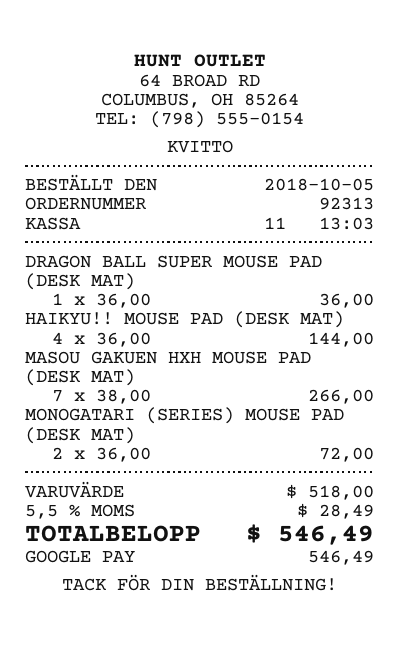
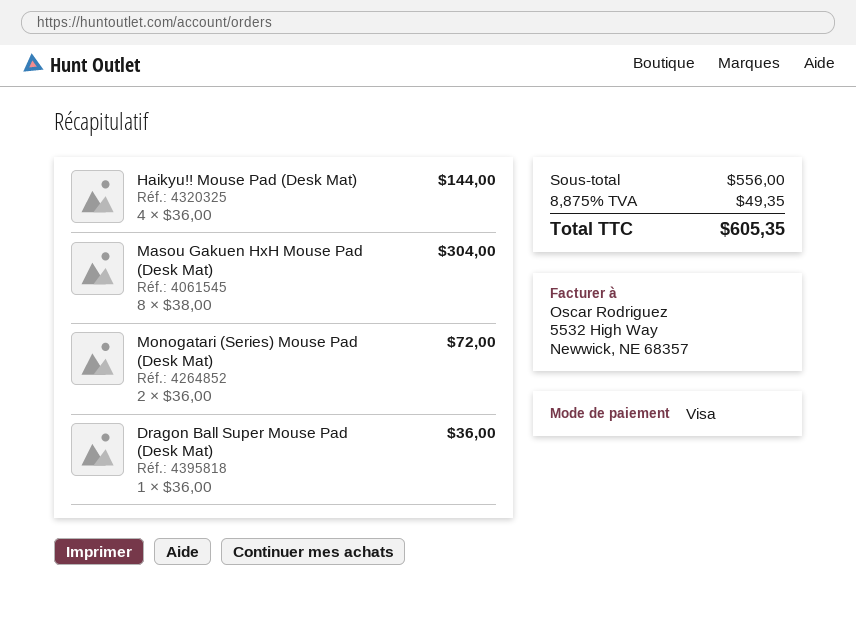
payment method: Google Pay -> Visa
MASOU GAKUEN HXH MOUSE PAD (DESK MAT): 7 x 38.00 = 266.00 -> 8 x 38.00 = 304.00
subtotal: 518.00 -> 556.00
tax: 5.5% = 28.49 -> 8.875% = 49.35
total: 546.49 -> 605.35

